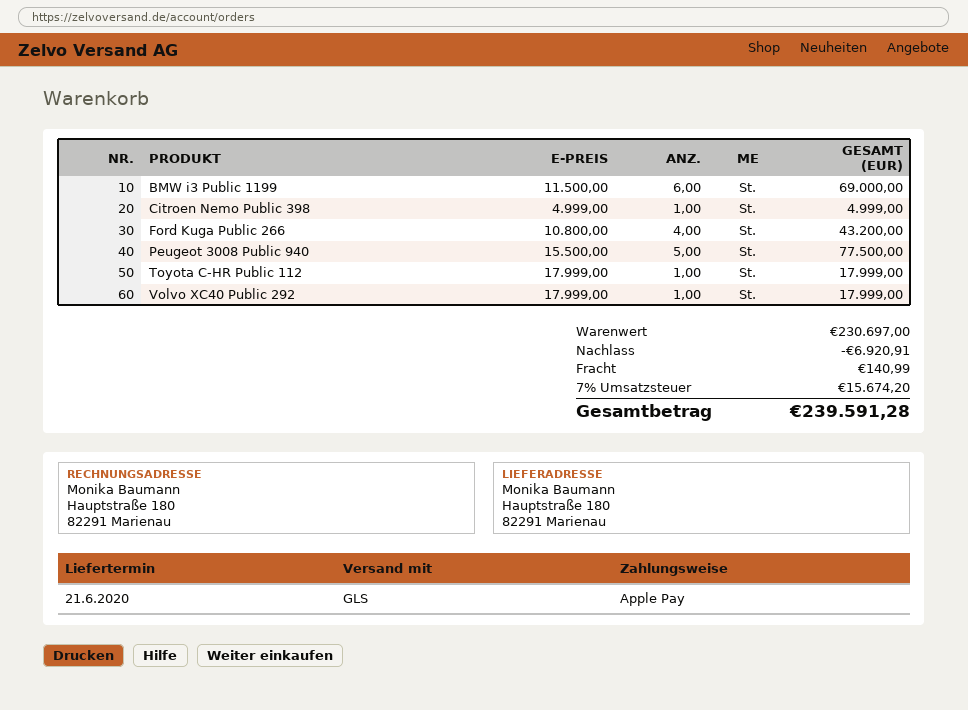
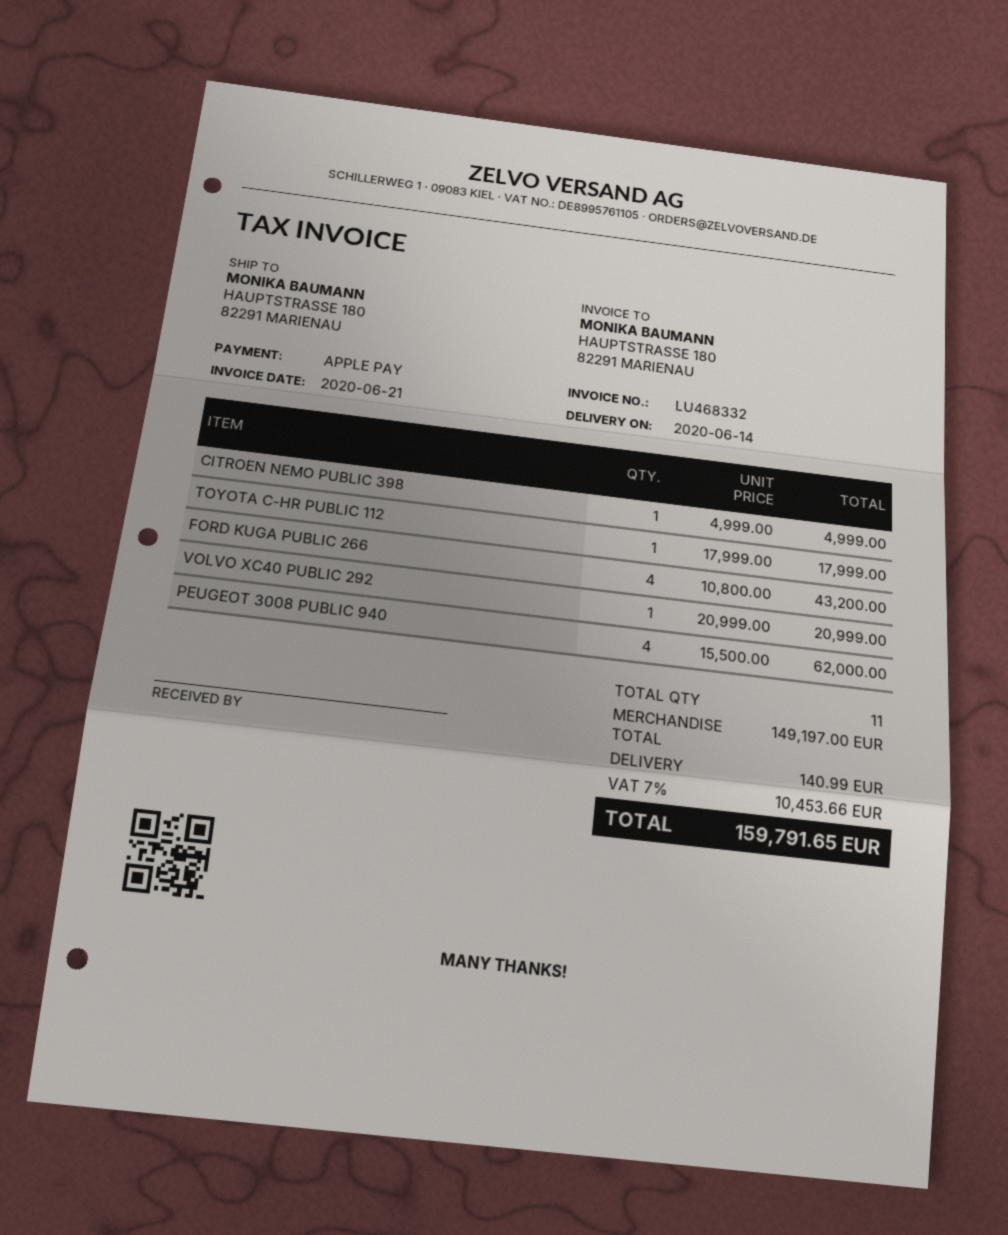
delivery date: 2020-06-21 -> 2020-06-14
BMW i3 Public 1199: 6 x 11500.00 = 69000.00 -> none
Peugeot 3008 Public 940: 5 x 15500.00 = 77500.00 -> 4 x 15500.00 = 62000.00
Volvo XC40 Public 292: 1 x 17999.00 = 17999.00 -> 1 x 20999.00 = 20999.00
subtotal: 230697.00 -> 149197.00
discount: 6920.91 -> none
tax: 7% = 15674.20 -> 7% = 10453.66
total: 239591.28 -> 159791.65

